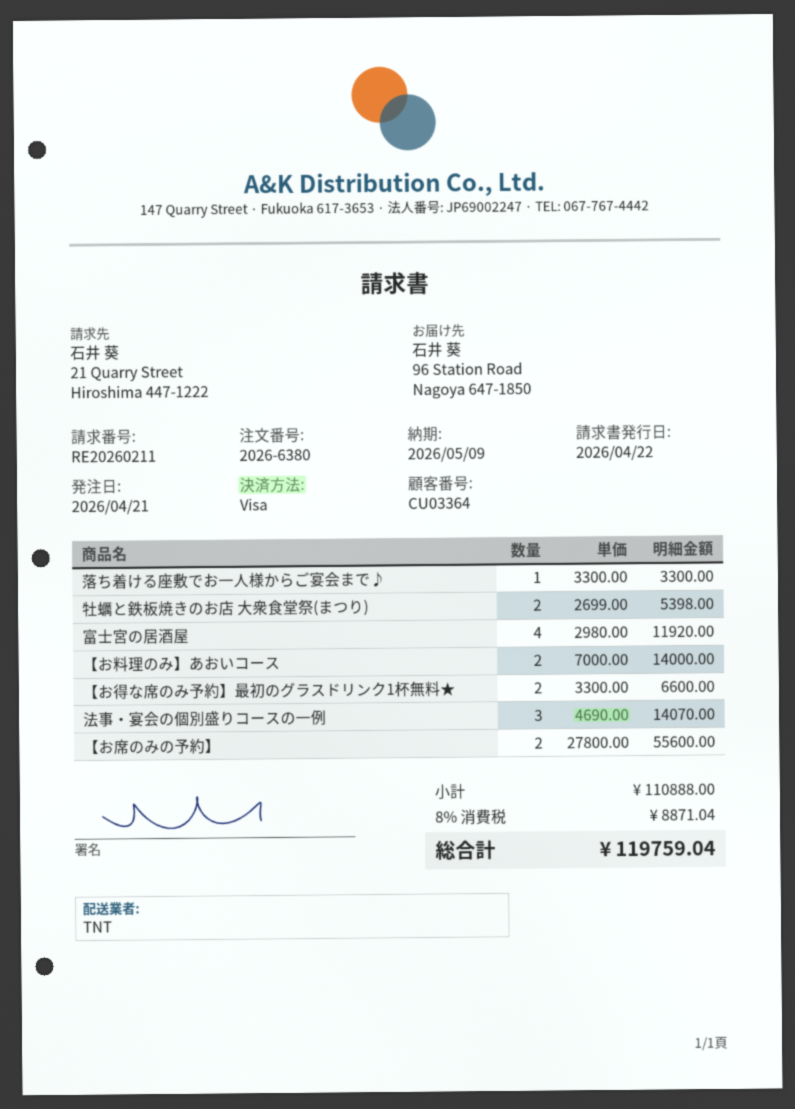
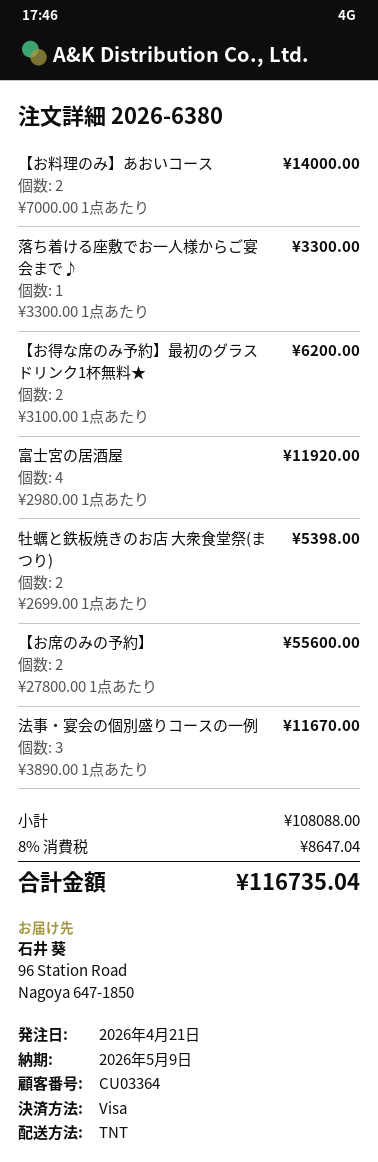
【お得な席のみ予約】最初のグラスドリンク1杯無料★: 2 x 3300.00 = 6600.00 -> 2 x 3100.00 = 6200.00
法事・宴会の個別盛りコースの一例: 3 x 4690.00 = 14070.00 -> 3 x 3890.00 = 11670.00
subtotal: 110888.00 -> 108088.00
tax: 8% = 8871.04 -> 8% = 8647.04
total: 119759.04 -> 116735.04

